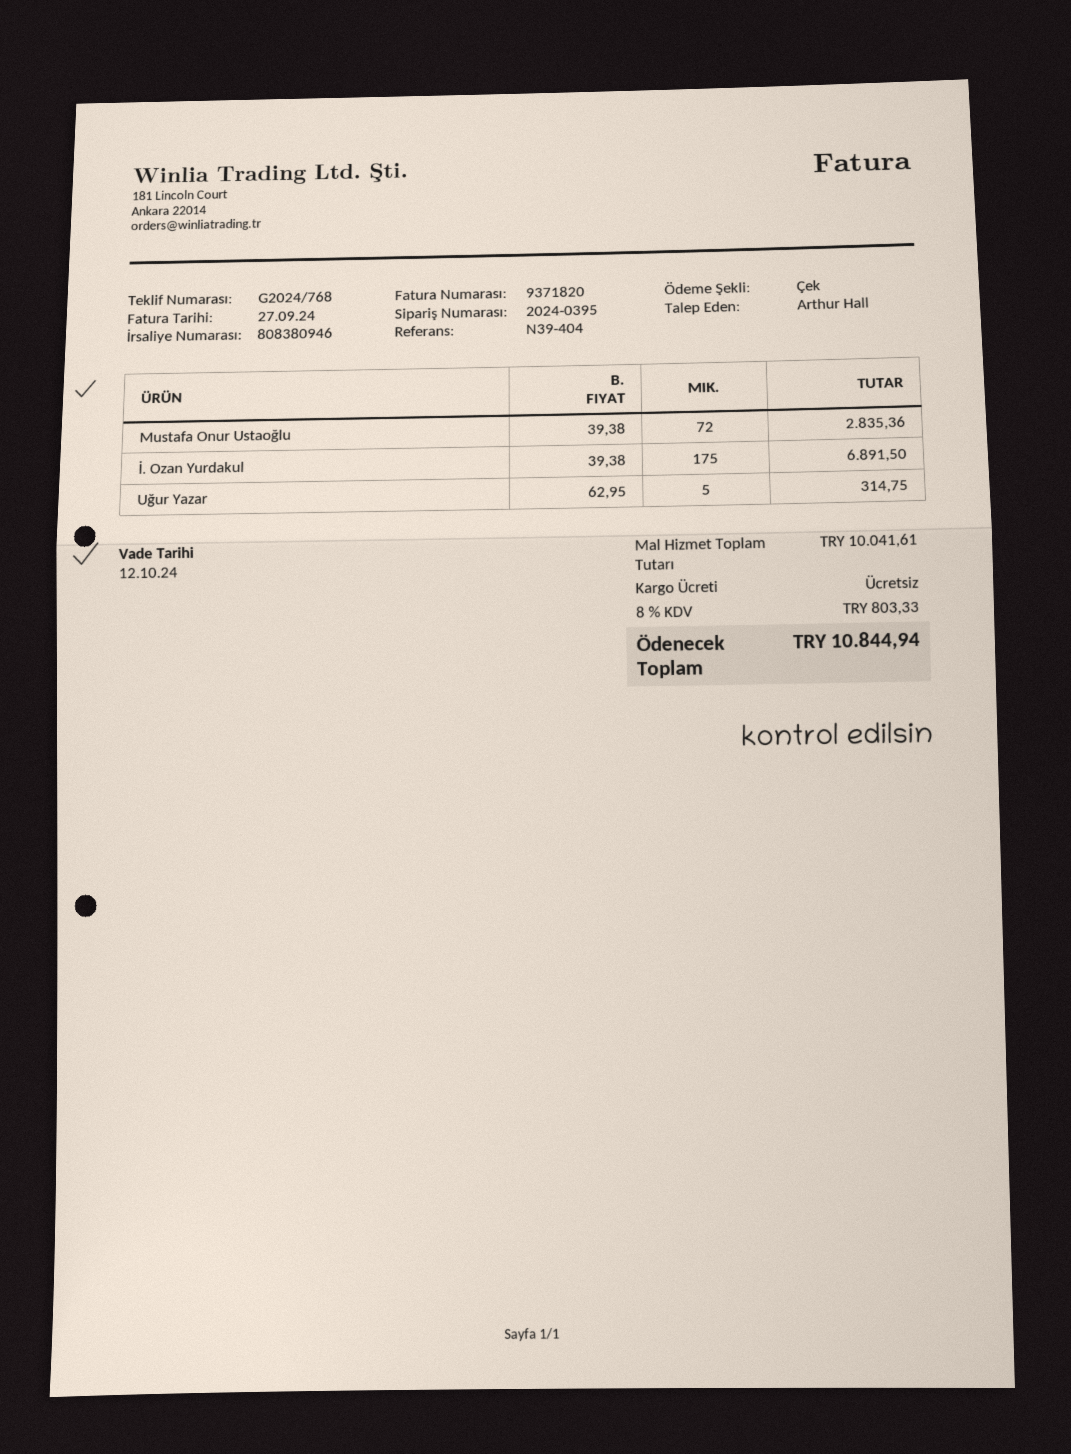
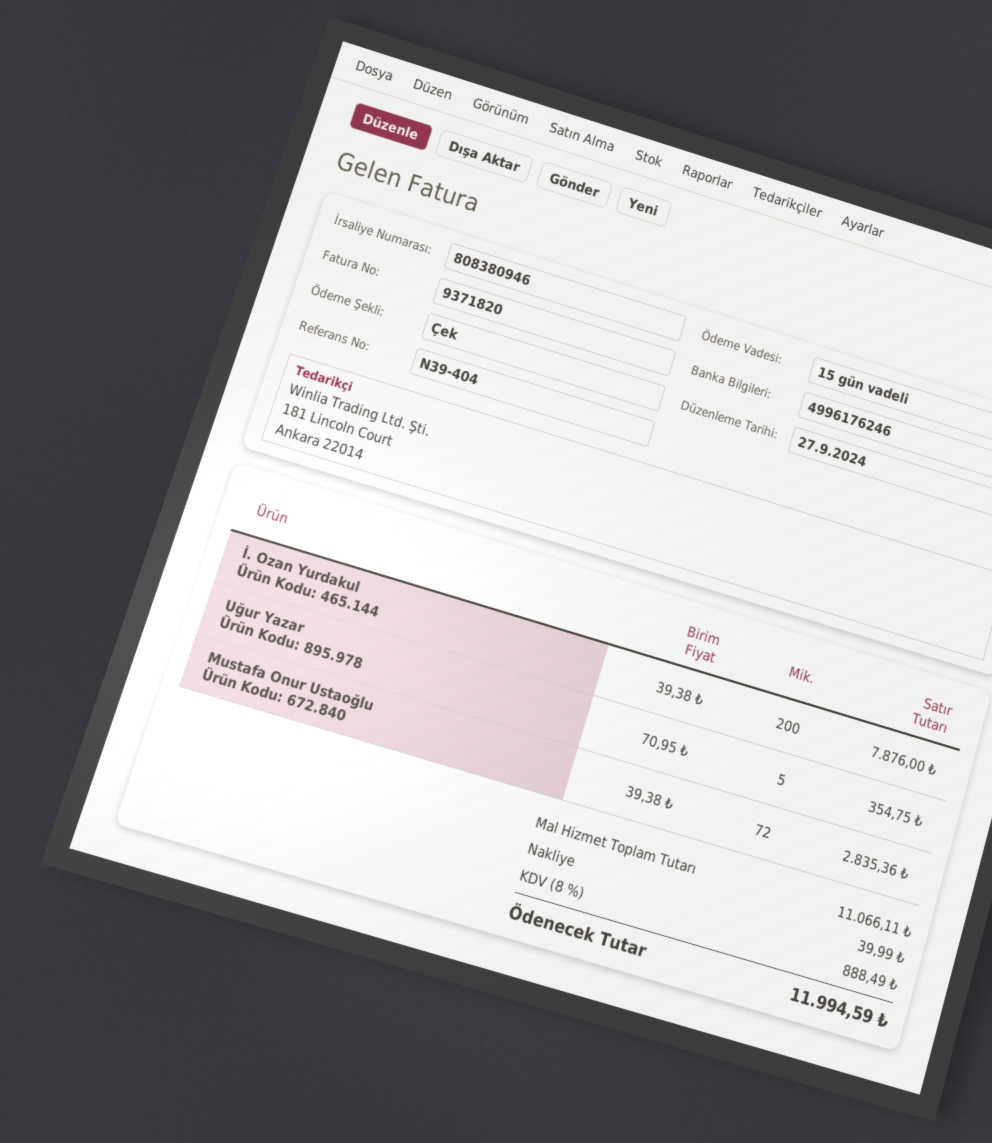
İ. Ozan Yurdakul: 175 x 39.38 = 6891.50 -> 200 x 39.38 = 7876.00
Uğur Yazar: 5 x 62.95 = 314.75 -> 5 x 70.95 = 354.75
subtotal: 10041.61 -> 11066.11
shipping: 0.00 -> 39.99
tax: 8% = 803.33 -> 8% = 888.49
total: 10844.94 -> 11994.59

